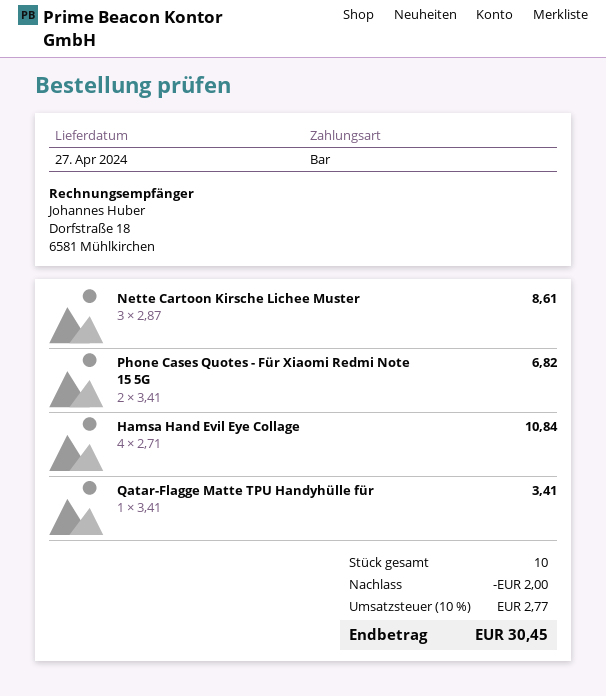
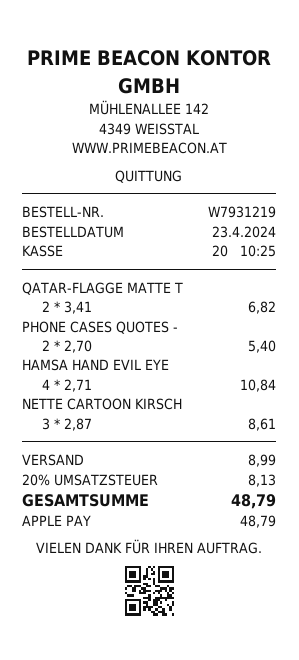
payment method: cash -> Apple Pay
Phone Cases Quotes - Für Xiaomi Redmi Note 15 5G: 2 x 3.41 = 6.82 -> 2 x 2.70 = 5.40
Qatar-Flagge Matte TPU Handyhülle für: 1 x 3.41 = 3.41 -> 2 x 3.41 = 6.82
discount: 2.00 -> none
shipping: none -> 8.99
tax: 10% = 2.77 -> 20% = 8.13
total: 30.45 -> 48.79

